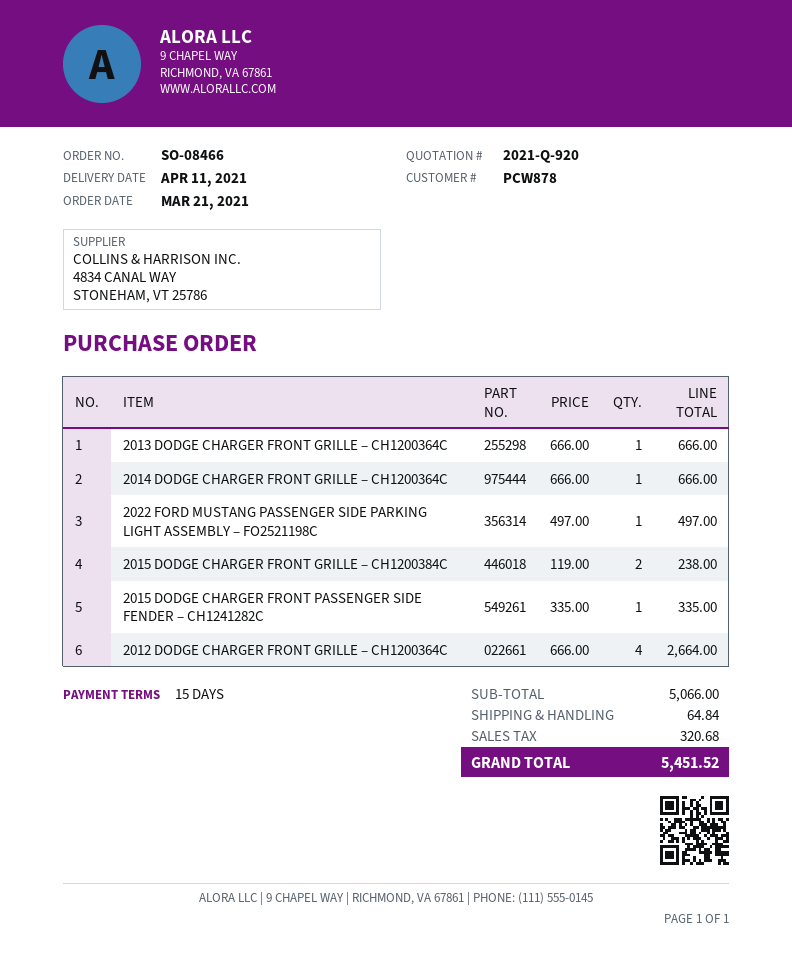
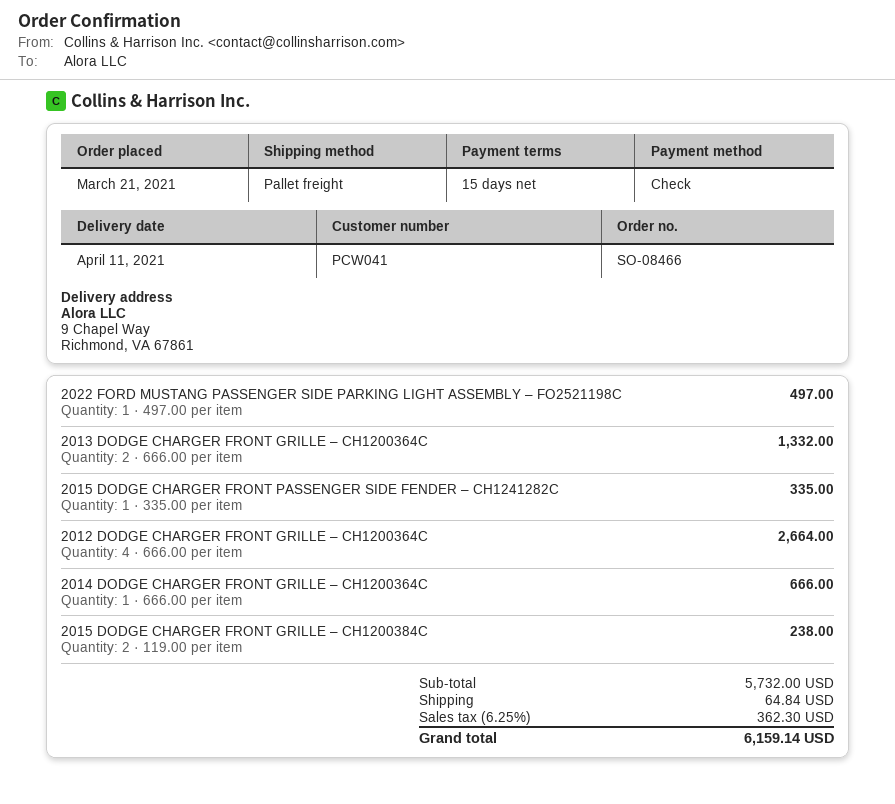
customer number: PCW878 -> PCW041
2013 DODGE CHARGER FRONT GRILLE – CH1200364C: 1 x 666.00 = 666.00 -> 2 x 666.00 = 1332.00
subtotal: 5066.00 -> 5732.00
tax: 320.68 -> 362.30
total: 5451.52 -> 6159.14

